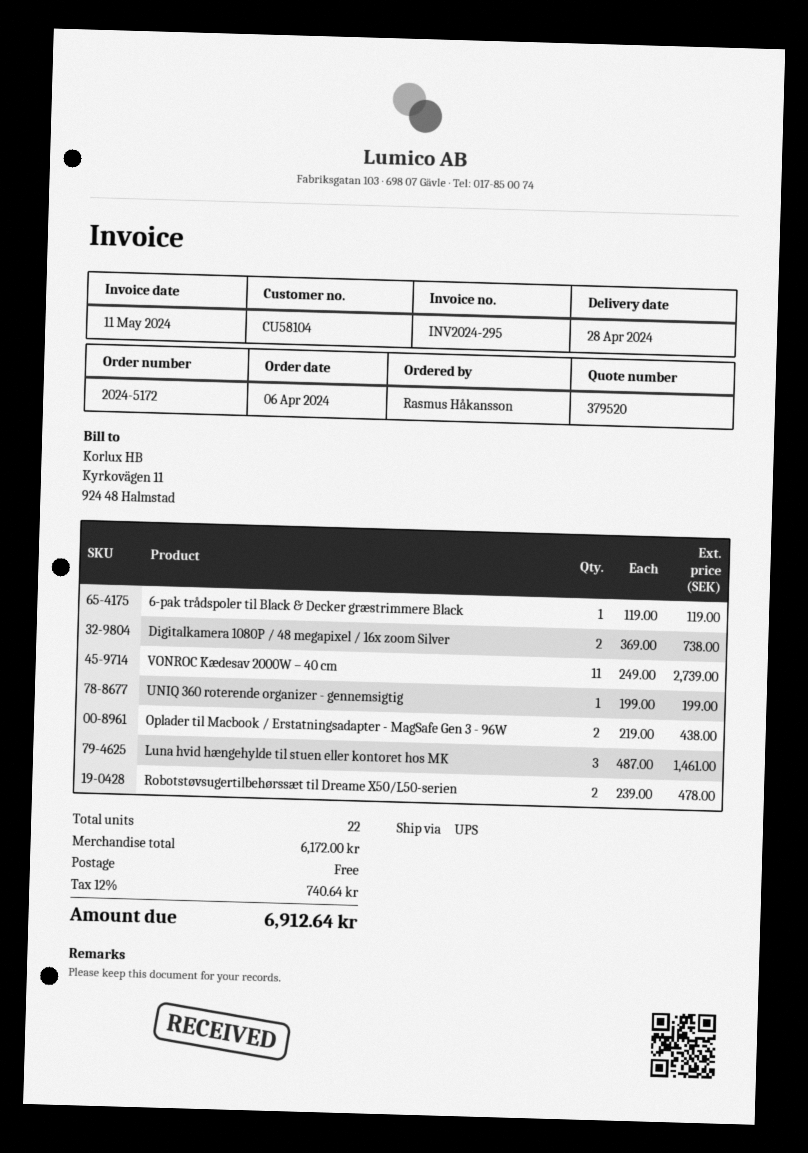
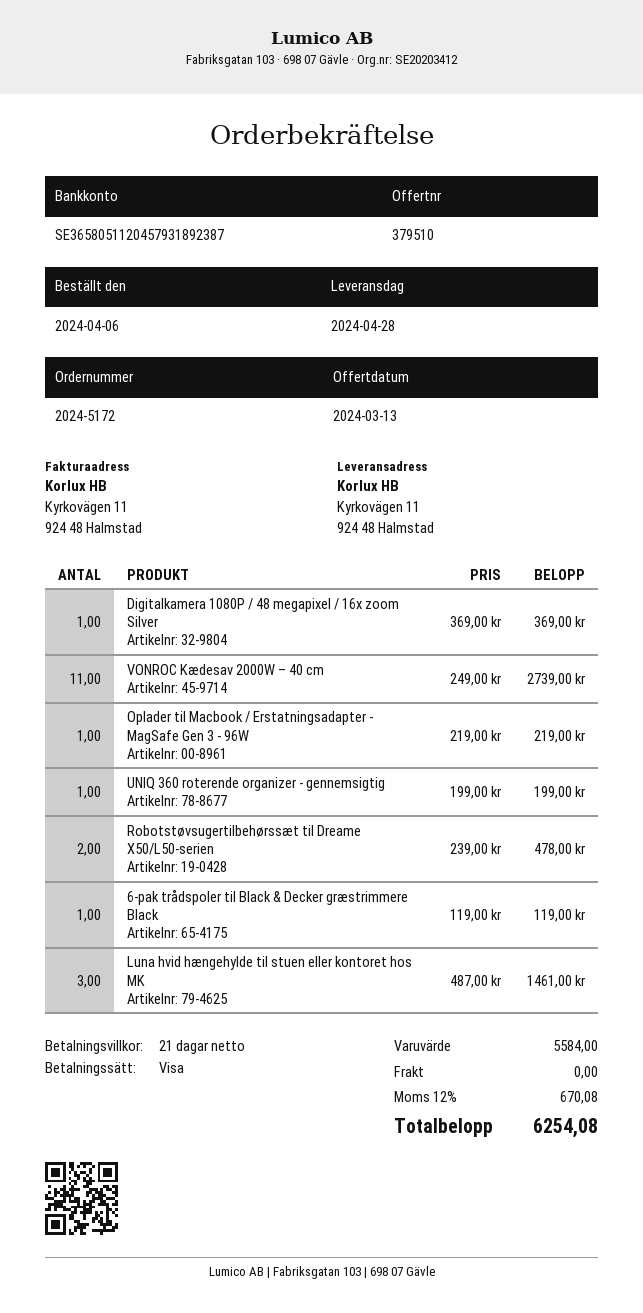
quote number: 379520 -> 379510
Digitalkamera 1080P / 48 megapixel / 16x zoom Silver: 2 x 369.00 = 738.00 -> 1 x 369.00 = 369.00
Oplader til Macbook / Erstatningsadapter - MagSafe Gen 3 - 96W: 2 x 219.00 = 438.00 -> 1 x 219.00 = 219.00
subtotal: 6172.00 -> 5584.00
tax: 12% = 740.64 -> 12% = 670.08
total: 6912.64 -> 6254.08

